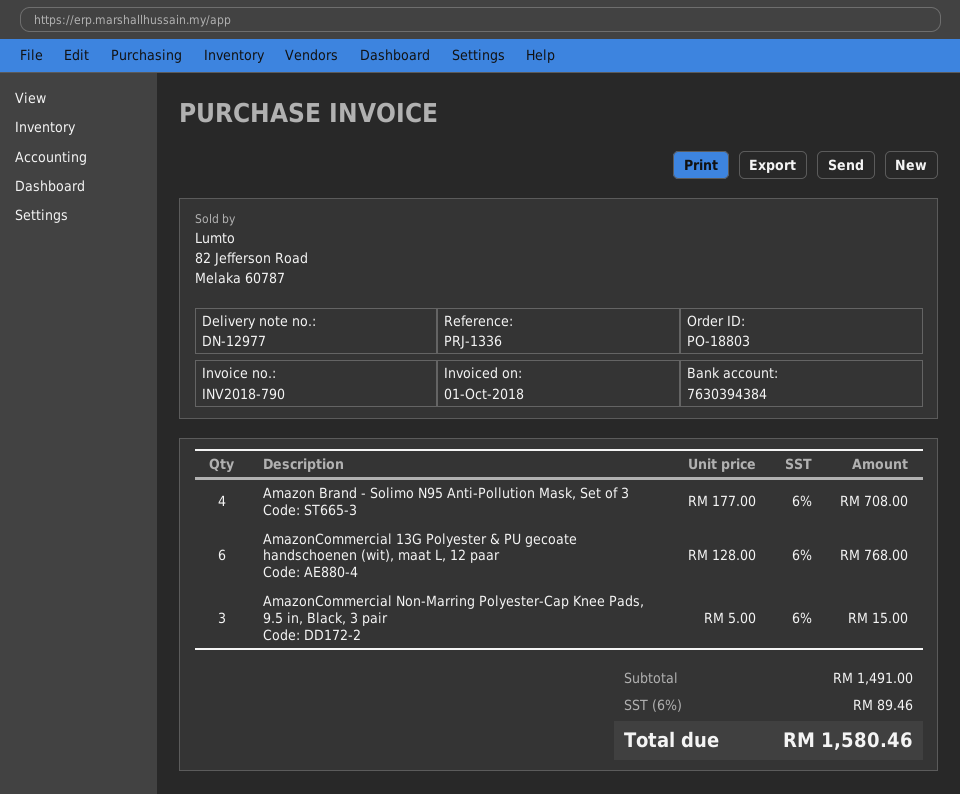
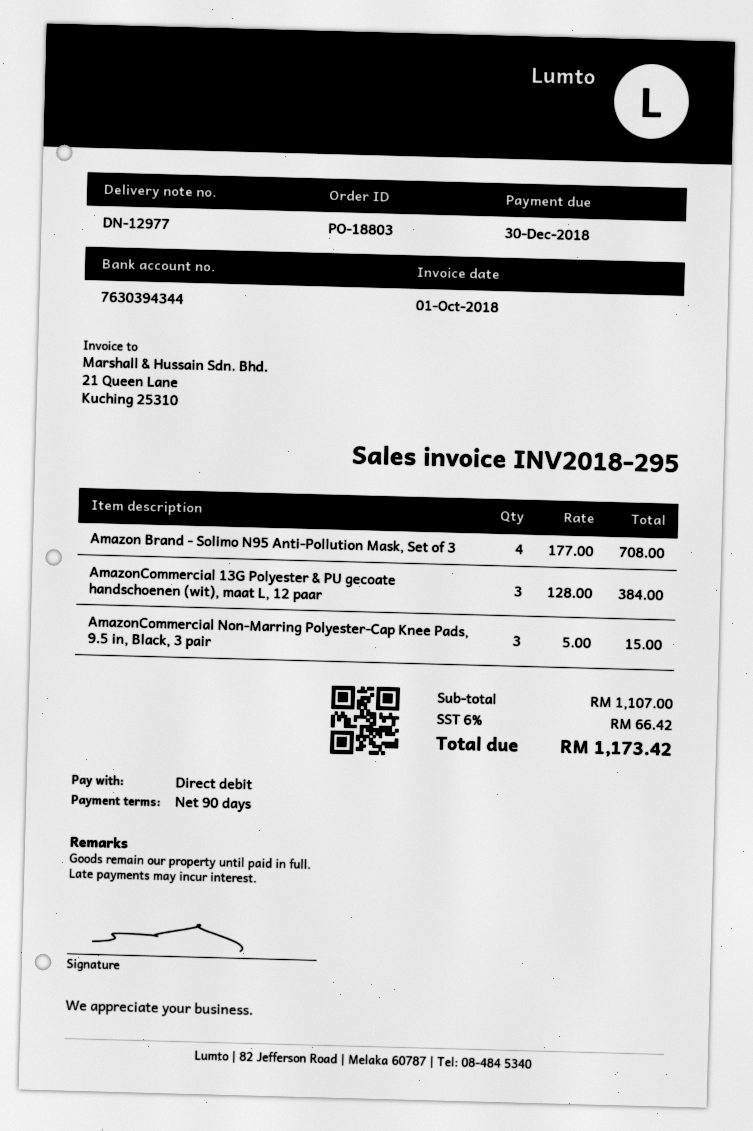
invoice number: INV2018-790 -> INV2018-295
bank account: 7630394384 -> 7630394344
AmazonCommercial 13G Polyester & PU gecoate handschoenen (wit), maat L, 12 paar: 6 x 128.00 = 768.00 -> 3 x 128.00 = 384.00
subtotal: 1491.00 -> 1107.00
tax: 6% = 89.46 -> 6% = 66.42
total: 1580.46 -> 1173.42

